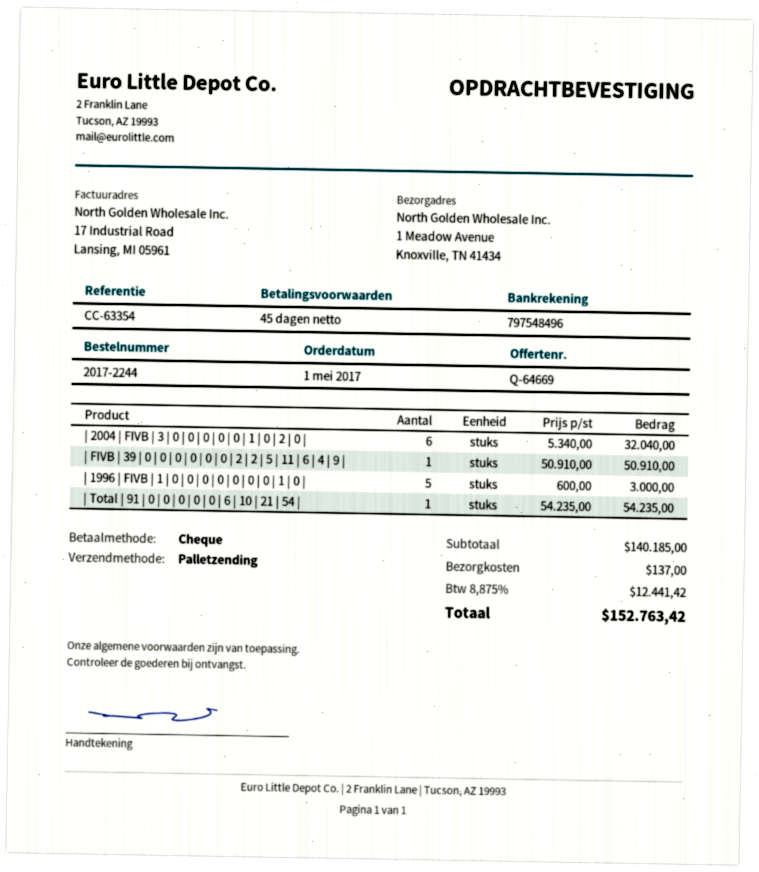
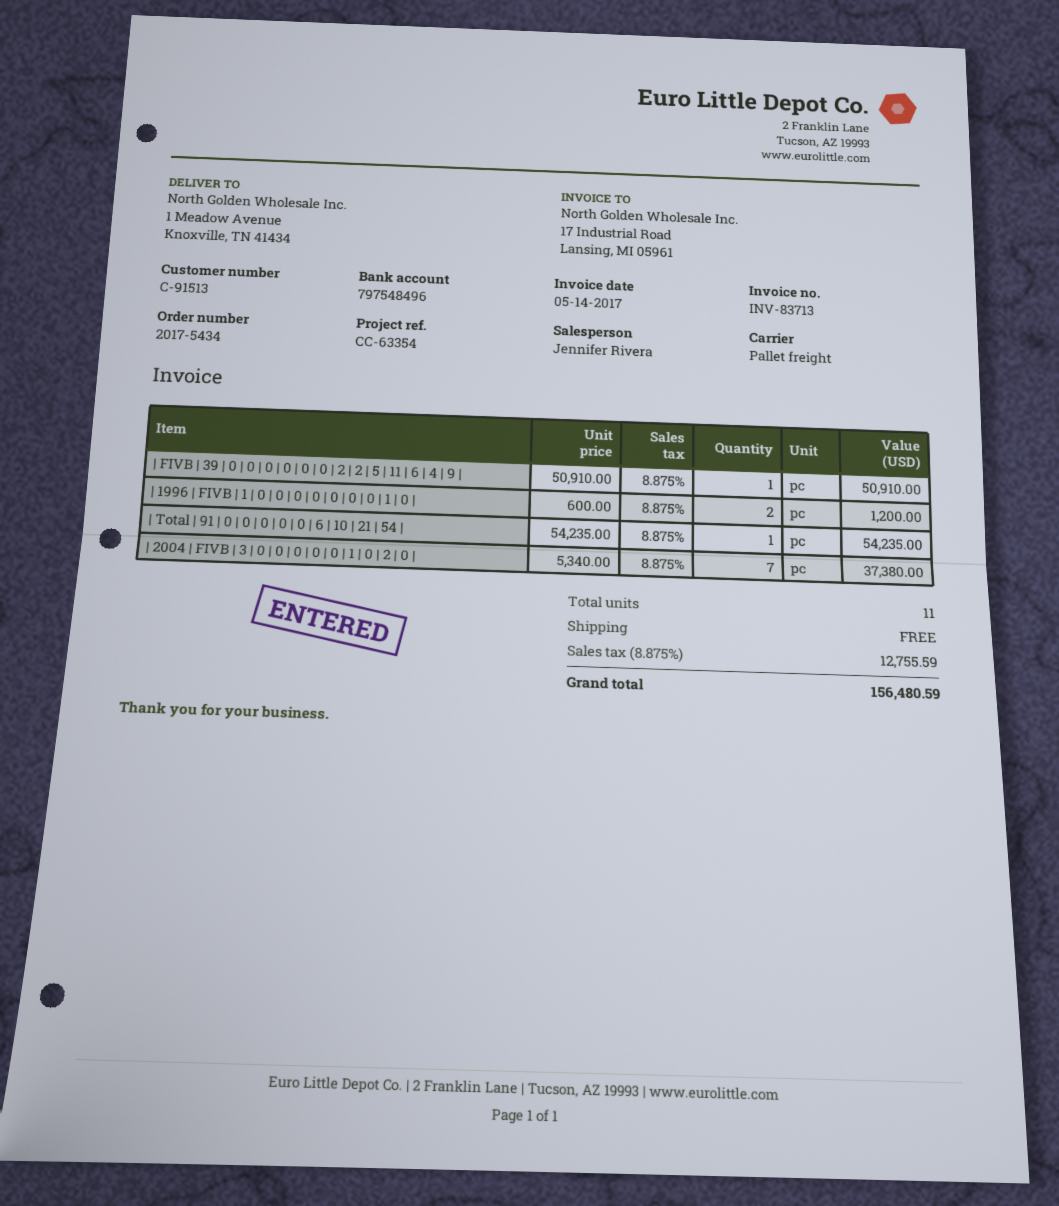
order number: 2017-2244 -> 2017-5434
| 2004 | FIVB | 3 | 0 | 0 | 0 | 0 | 0 | 1 | 0 | 2 | 0 |: 6 x 5340.00 = 32040.00 -> 7 x 5340.00 = 37380.00
| 1996 | FIVB | 1 | 0 | 0 | 0 | 0 | 0 | 0 | 0 | 1 | 0 |: 5 x 600.00 = 3000.00 -> 2 x 600.00 = 1200.00
shipping: 137.00 -> 0.00
tax: 8.875% = 12441.42 -> 8.875% = 12755.59
total: 152763.42 -> 156480.59

